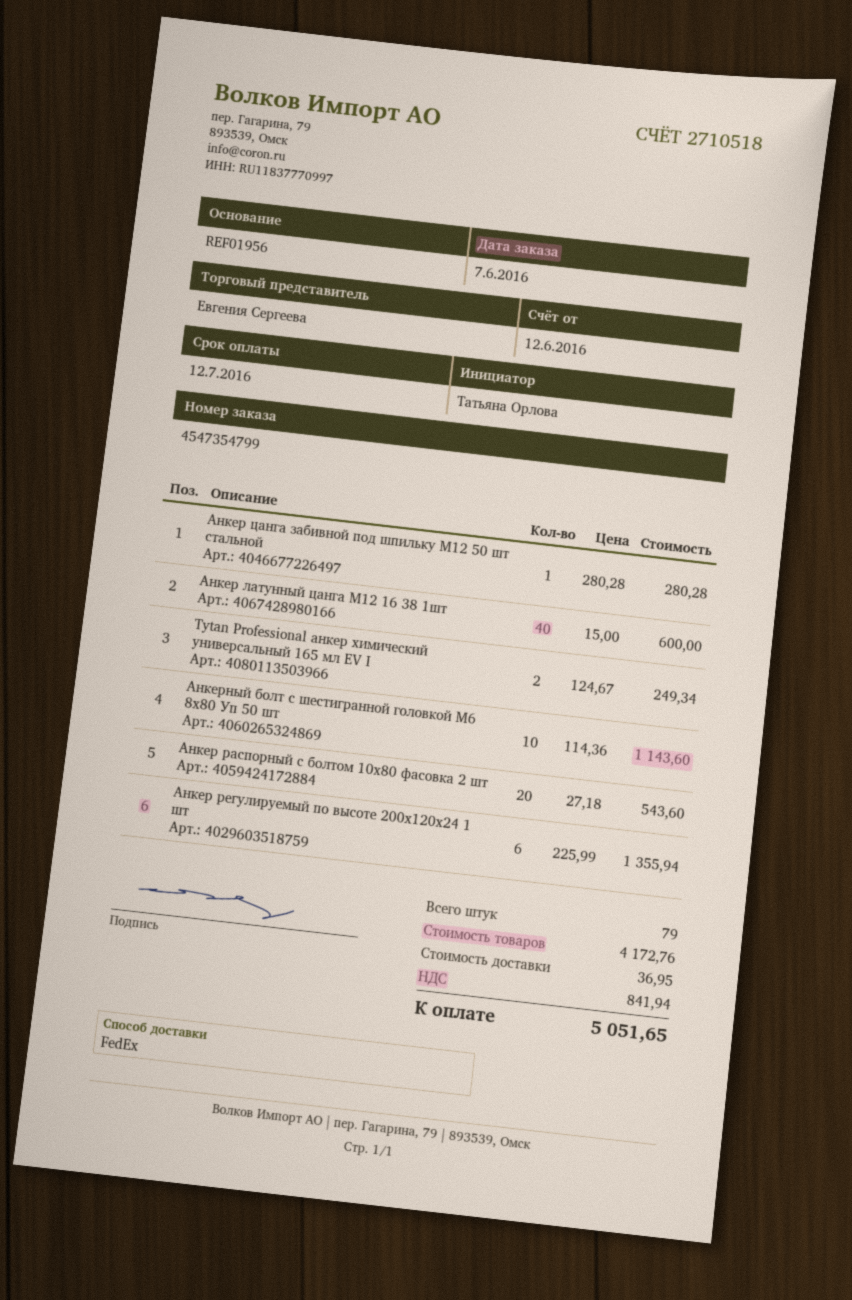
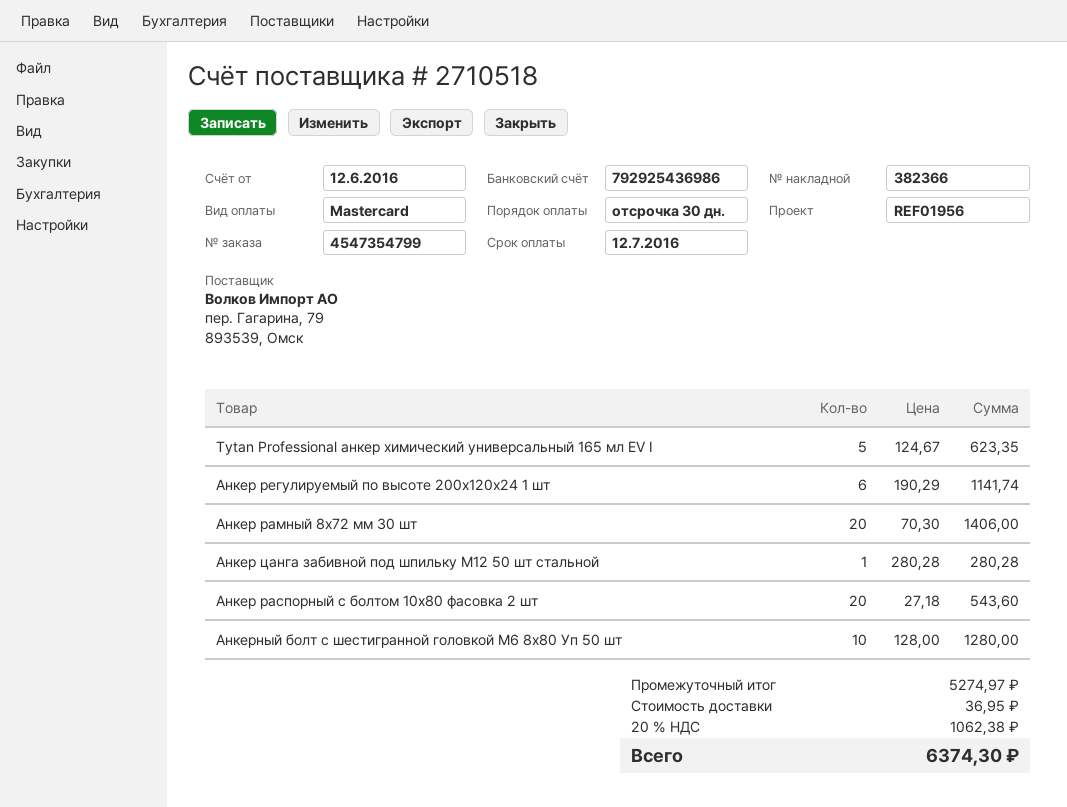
Анкер латунный цанга M12 16 38 1шт: 40 x 15.00 = 600.00 -> none
Tytan Professional анкер химический универсальный 165 мл EV I: 2 x 124.67 = 249.34 -> 5 x 124.67 = 623.35
Анкерный болт с шестигранной головкой М6 8х80 Уп 50 шт: 10 x 114.36 = 1143.60 -> 10 x 128.00 = 1280.00
Анкер регулируемый по высоте 200х120х24 1 шт: 6 x 225.99 = 1355.94 -> 6 x 190.29 = 1141.74
Анкер рамный 8х72 мм 30 шт: none -> 20 x 70.30 = 1406.00
subtotal: 4172.76 -> 5274.97
tax: 841.94 -> 1062.38
total: 5051.65 -> 6374.30

